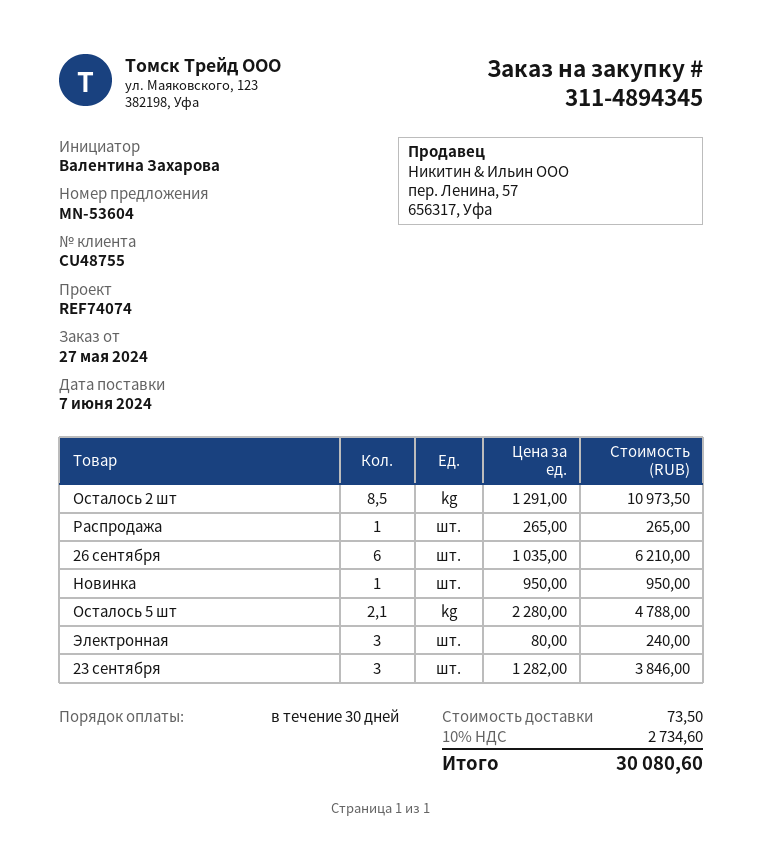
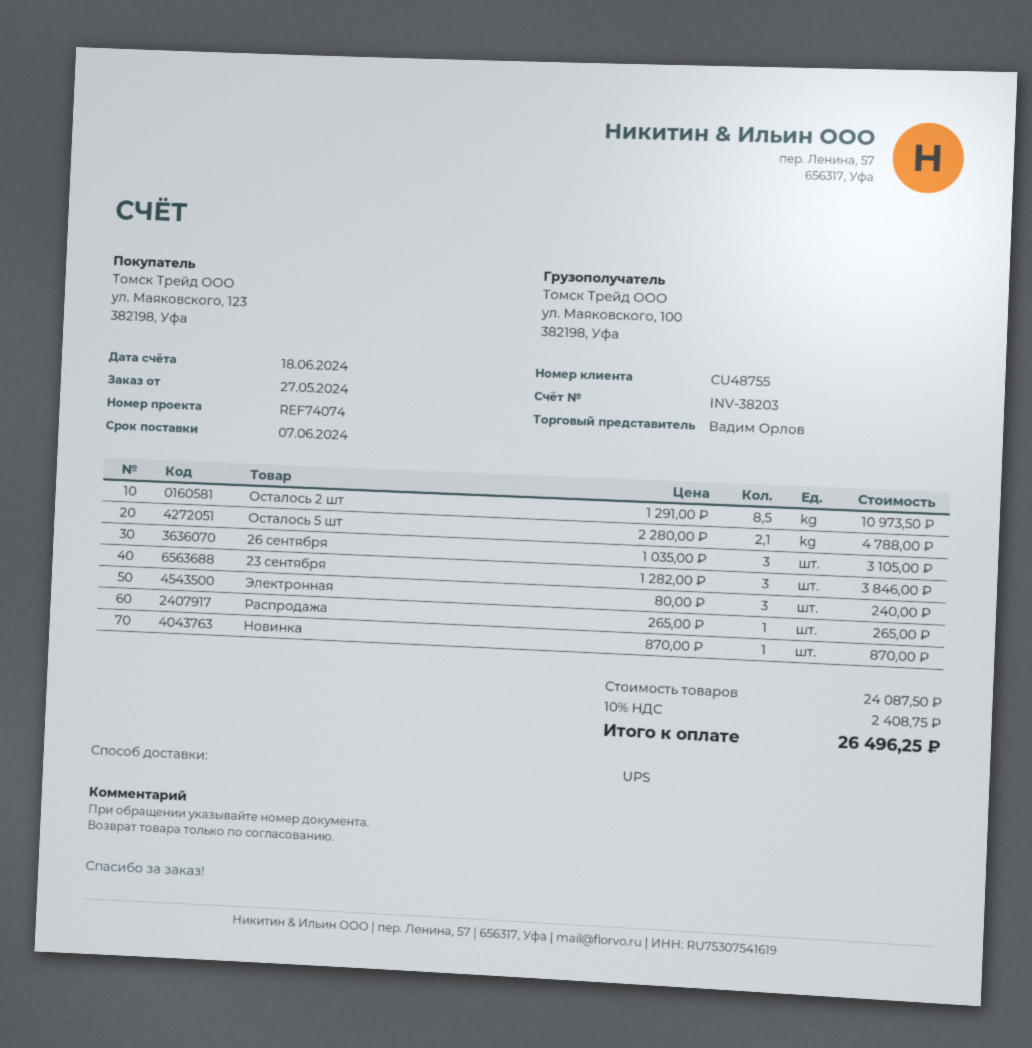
26 сентября: 6 x 1035.00 = 6210.00 -> 3 x 1035.00 = 3105.00
Новинка: 1 x 950.00 = 950.00 -> 1 x 870.00 = 870.00
shipping: 73.50 -> none
tax: 10% = 2734.60 -> 10% = 2408.75
total: 30080.60 -> 26496.25

